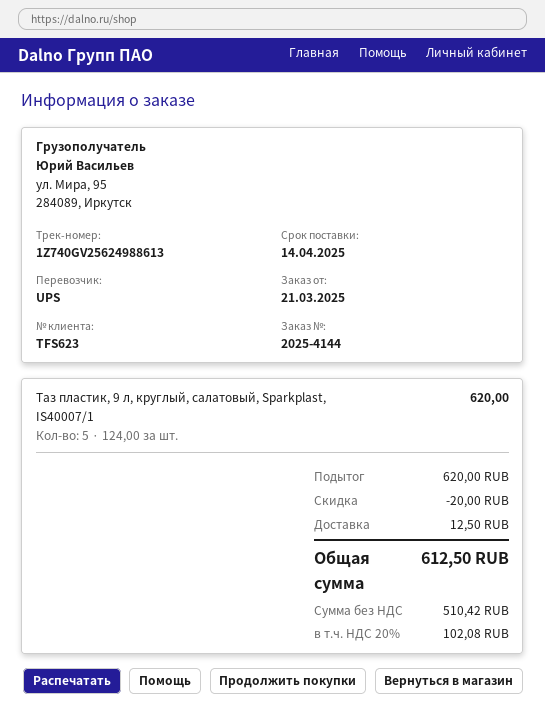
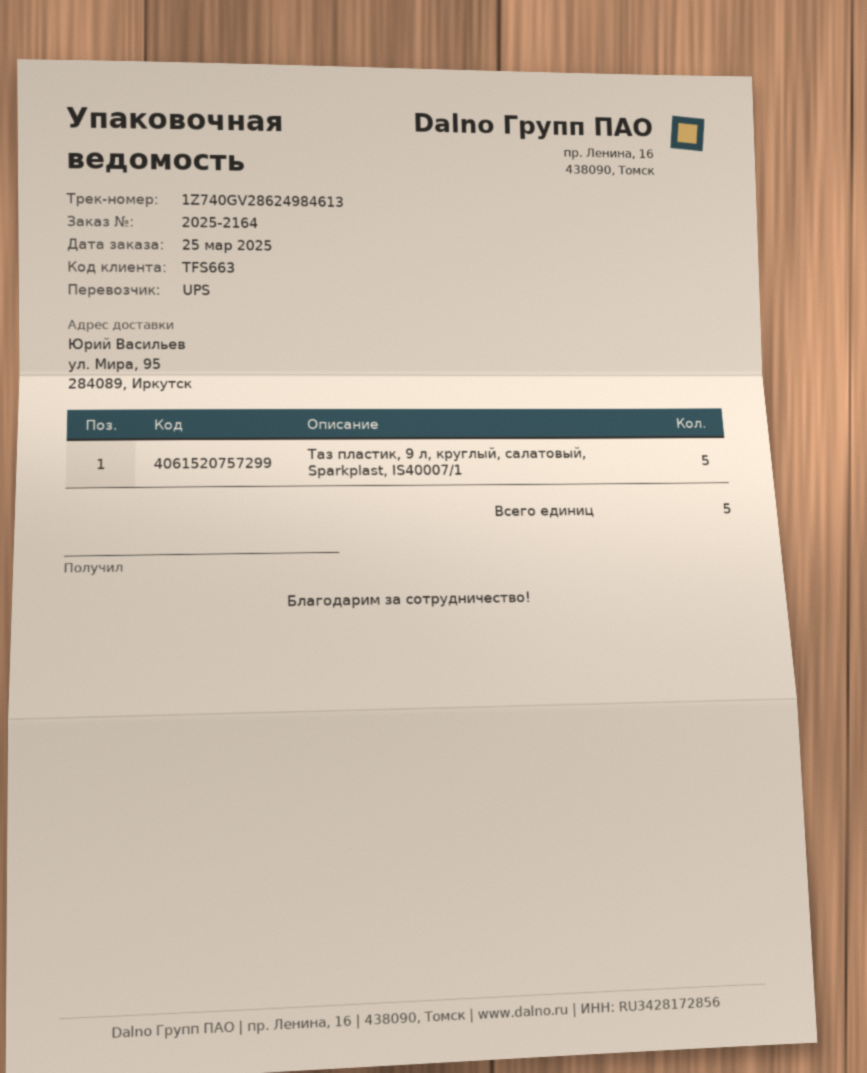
order number: 2025-4144 -> 2025-2164
order date: 2025-03-21 -> 2025-03-25
customer number: TFS623 -> TFS663
tracking number: 1Z740GV25624988613 -> 1Z740GV28624984613

